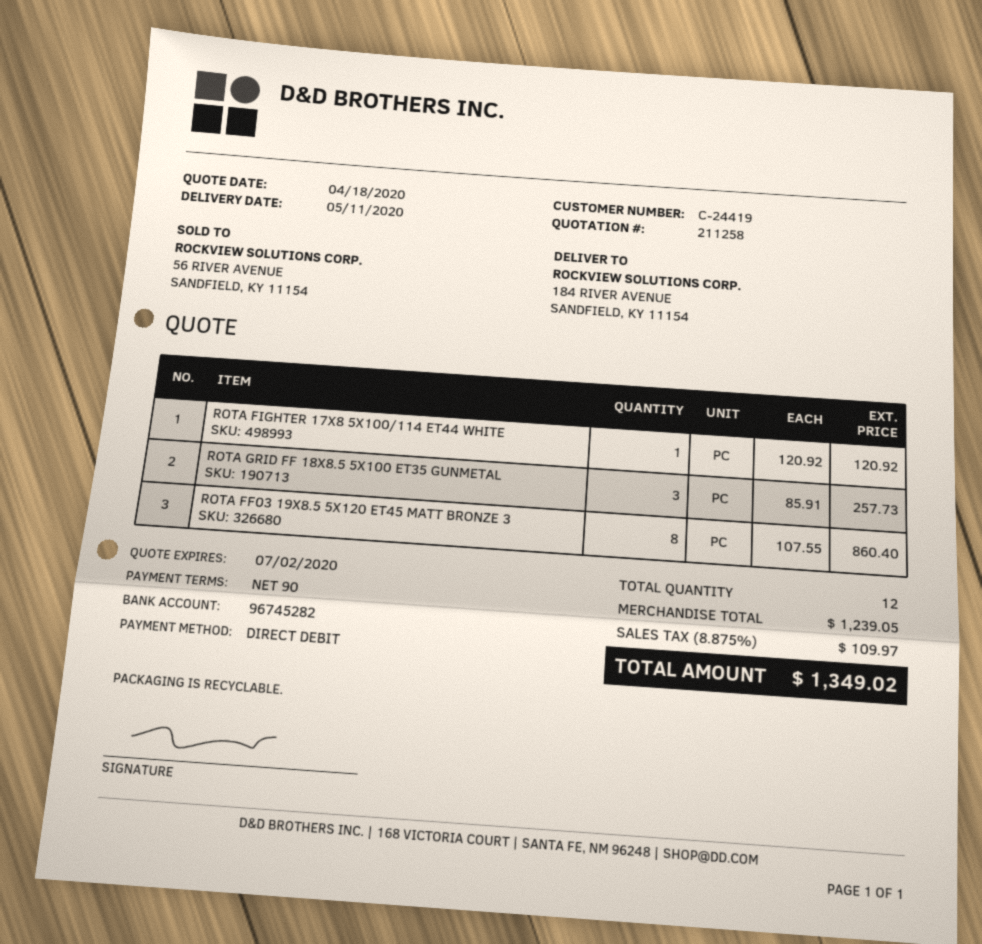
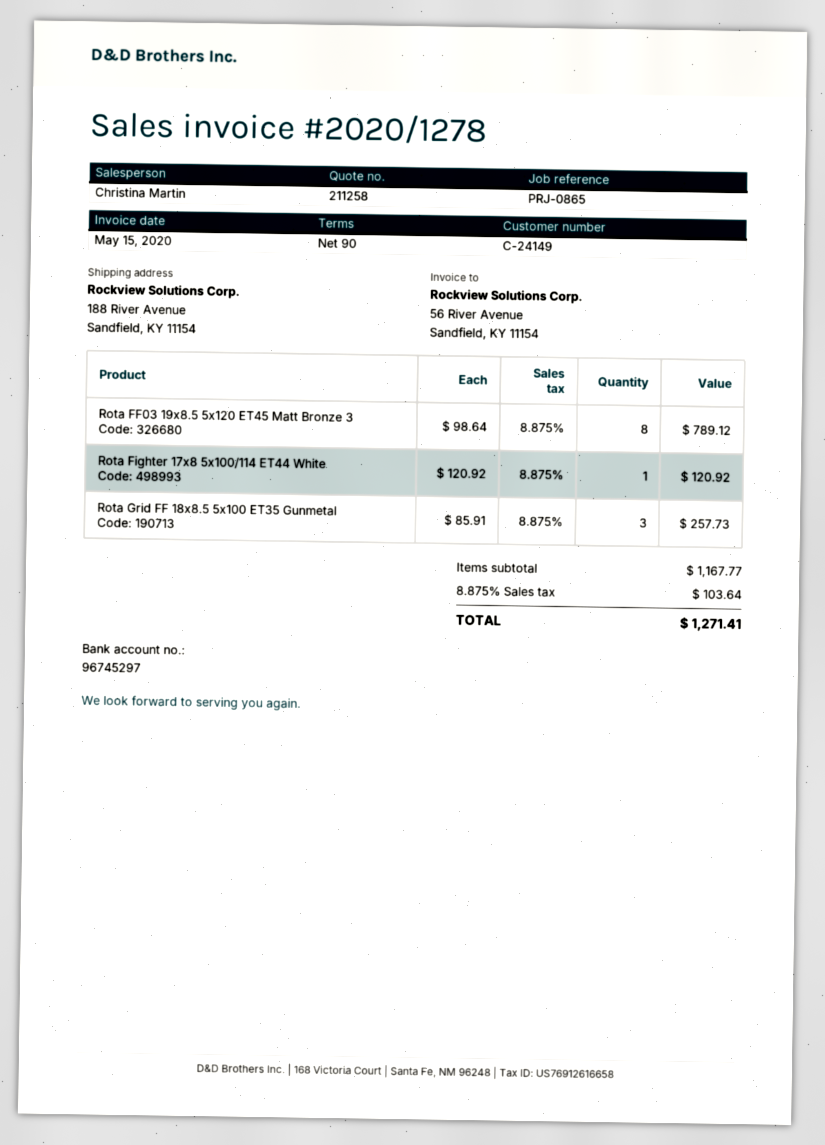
customer number: C-24419 -> C-24149
bank account: 96745282 -> 96745297
ship to: 184 RIVER AVENUE, SANDFIELD, KY 11154 -> 188 River Avenue, Sandfield, KY 11154
ROTA FF03 19X8.5 5X120 ET45 MATT BRONZE 3: 8 x 107.55 = 860.40 -> 8 x 98.64 = 789.12
subtotal: 1239.05 -> 1167.77
tax: 8.875% = 109.97 -> 8.875% = 103.64
total: 1349.02 -> 1271.41

